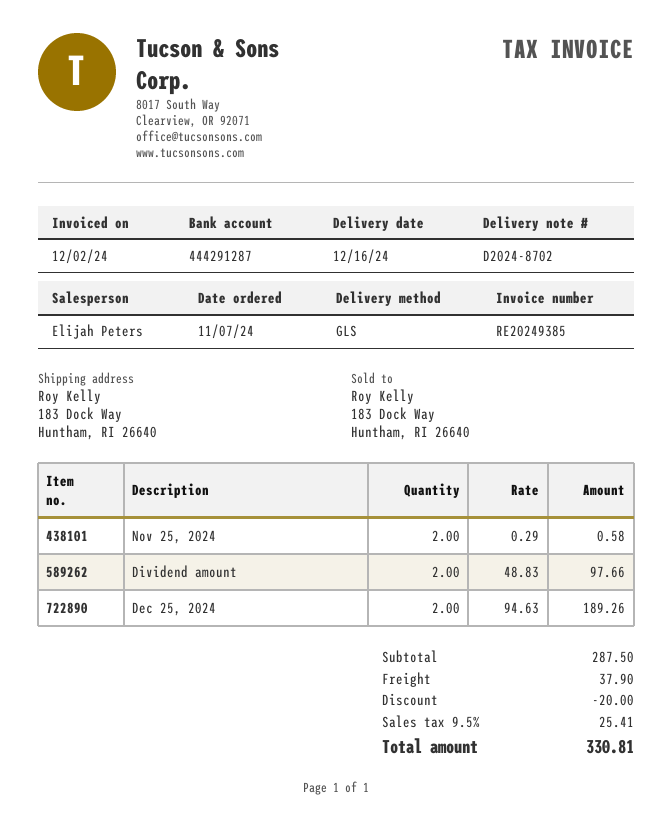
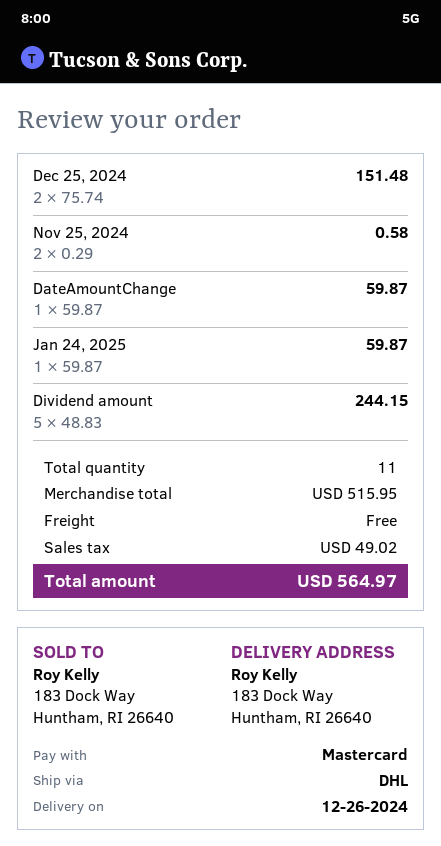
delivery date: 2024-12-16 -> 2024-12-26
shipping method: GLS -> DHL
Dividend amount: 2 x 48.83 = 97.66 -> 5 x 48.83 = 244.15
Dec 25, 2024: 2 x 94.63 = 189.26 -> 2 x 75.74 = 151.48
DateAmountChange: none -> 1 x 59.87 = 59.87
Jan 24, 2025: none -> 1 x 59.87 = 59.87
subtotal: 287.50 -> 515.95
discount: 20.00 -> none
shipping: 37.90 -> 0.00
tax: 25.41 -> 49.02
total: 330.81 -> 564.97

